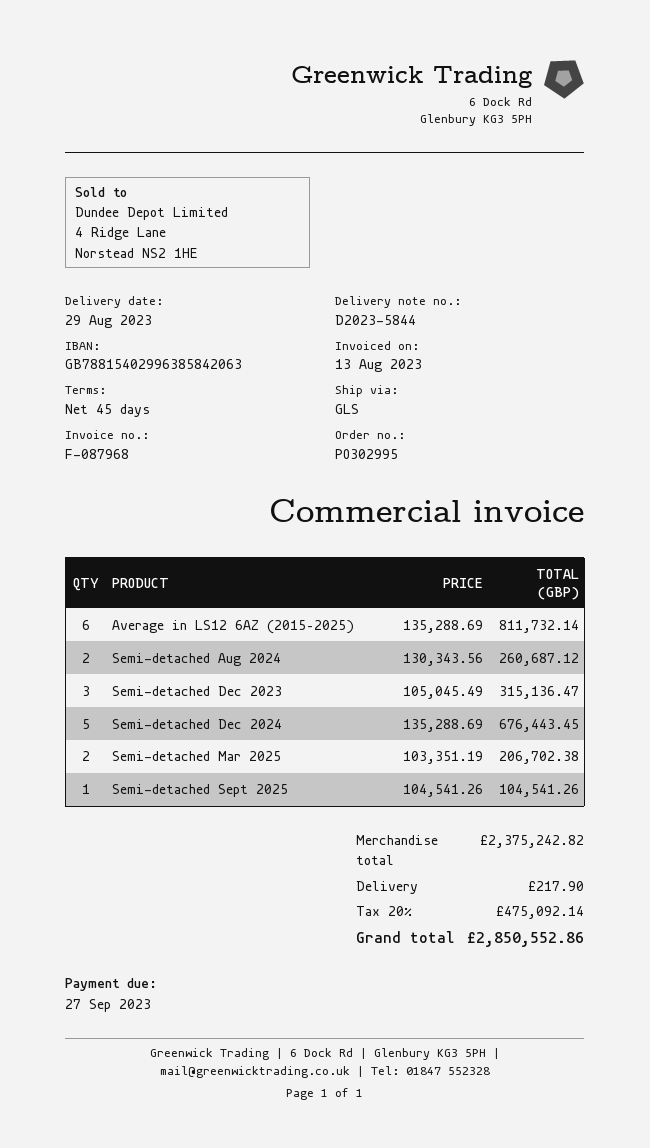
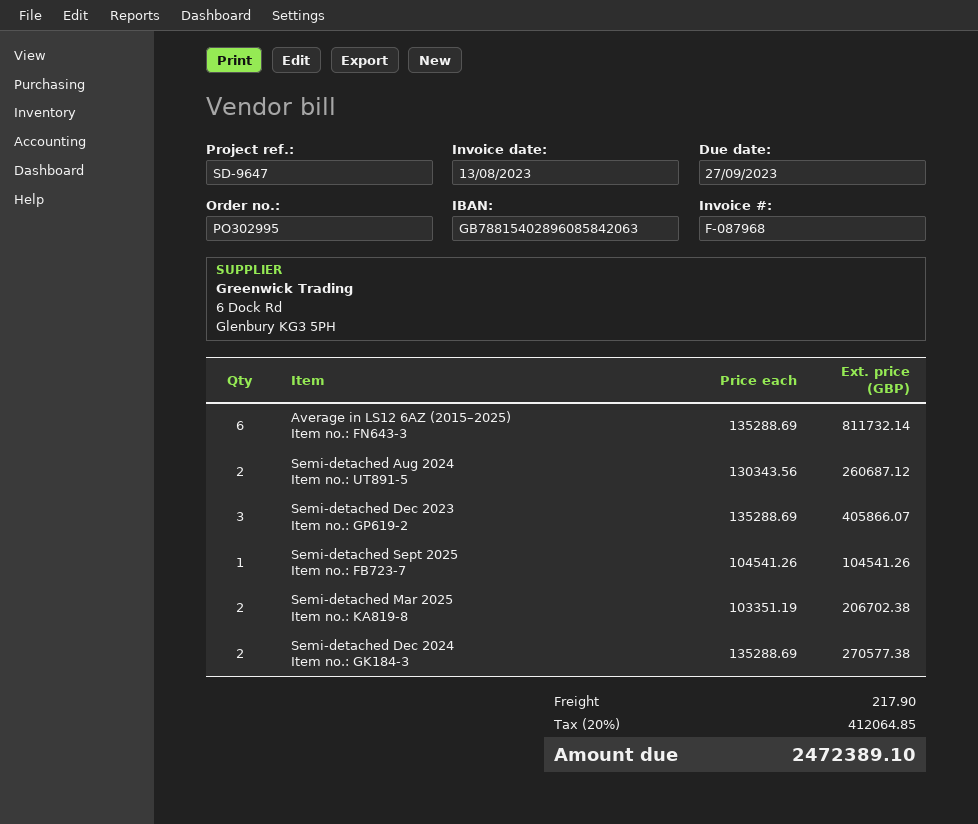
bank account: GB78815402996385842063 -> GB78815402896085842063
Semi-detached Dec 2023: 3 x 105045.49 = 315136.47 -> 3 x 135288.69 = 405866.07
Semi-detached Dec 2024: 5 x 135288.69 = 676443.45 -> 2 x 135288.69 = 270577.38
tax: 20% = 475092.14 -> 20% = 412064.85
total: 2850552.86 -> 2472389.10

